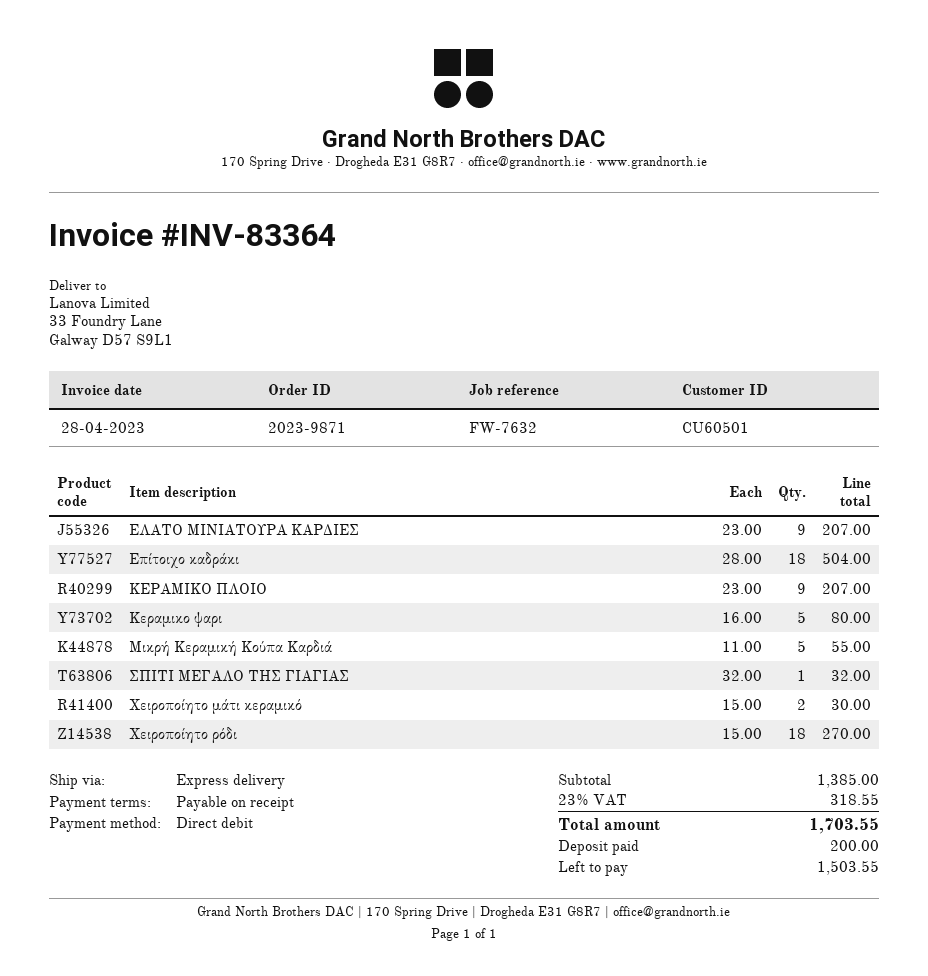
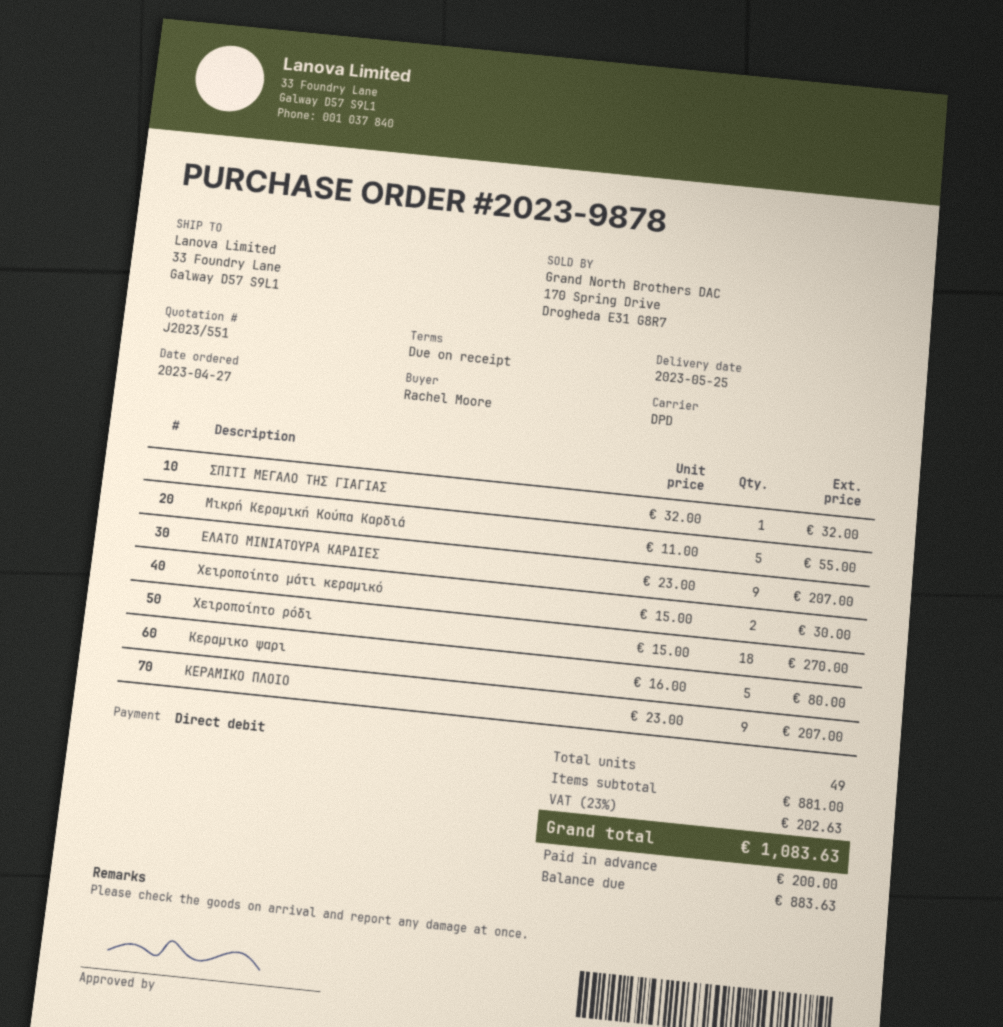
order number: 2023-9871 -> 2023-9878
shipping method: express -> DPD
Επίτοιχο καδράκι: 18 x 28.00 = 504.00 -> none
subtotal: 1385.00 -> 881.00
tax: 23% = 318.55 -> 23% = 202.63
total: 1703.55 -> 1083.63
balance: 1503.55 -> 883.63

